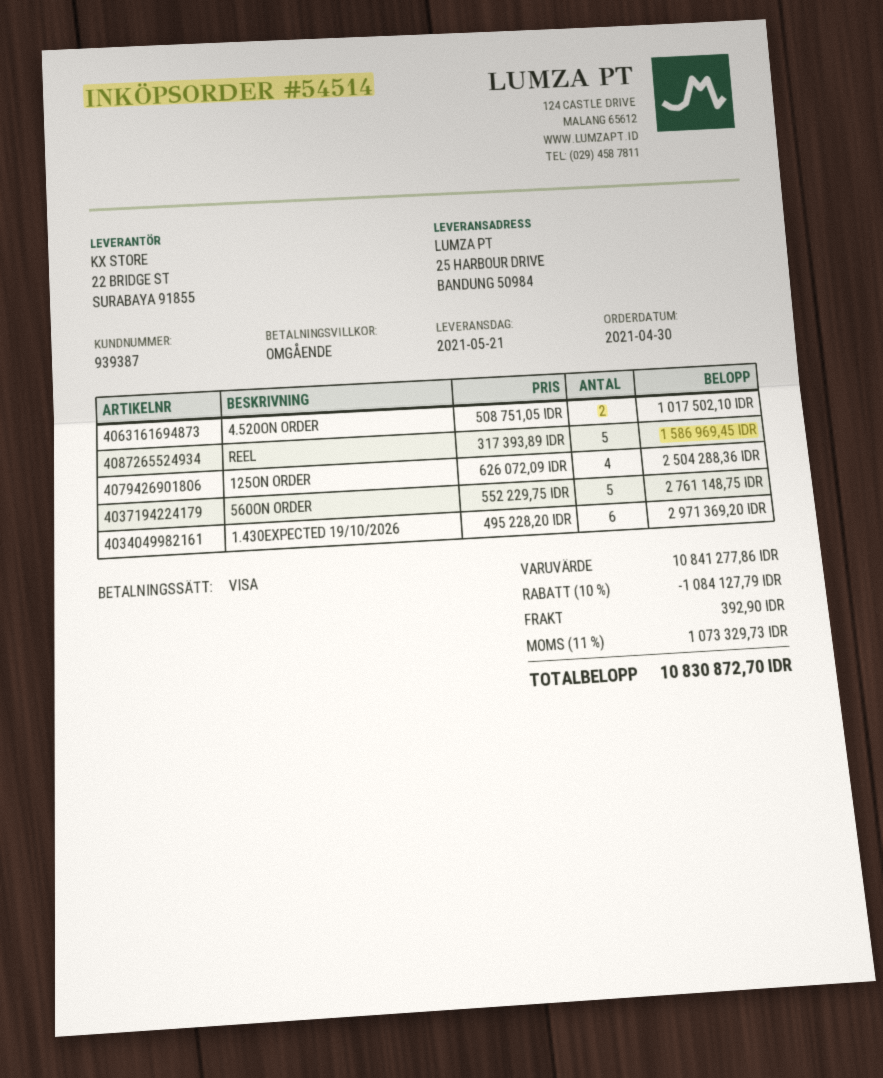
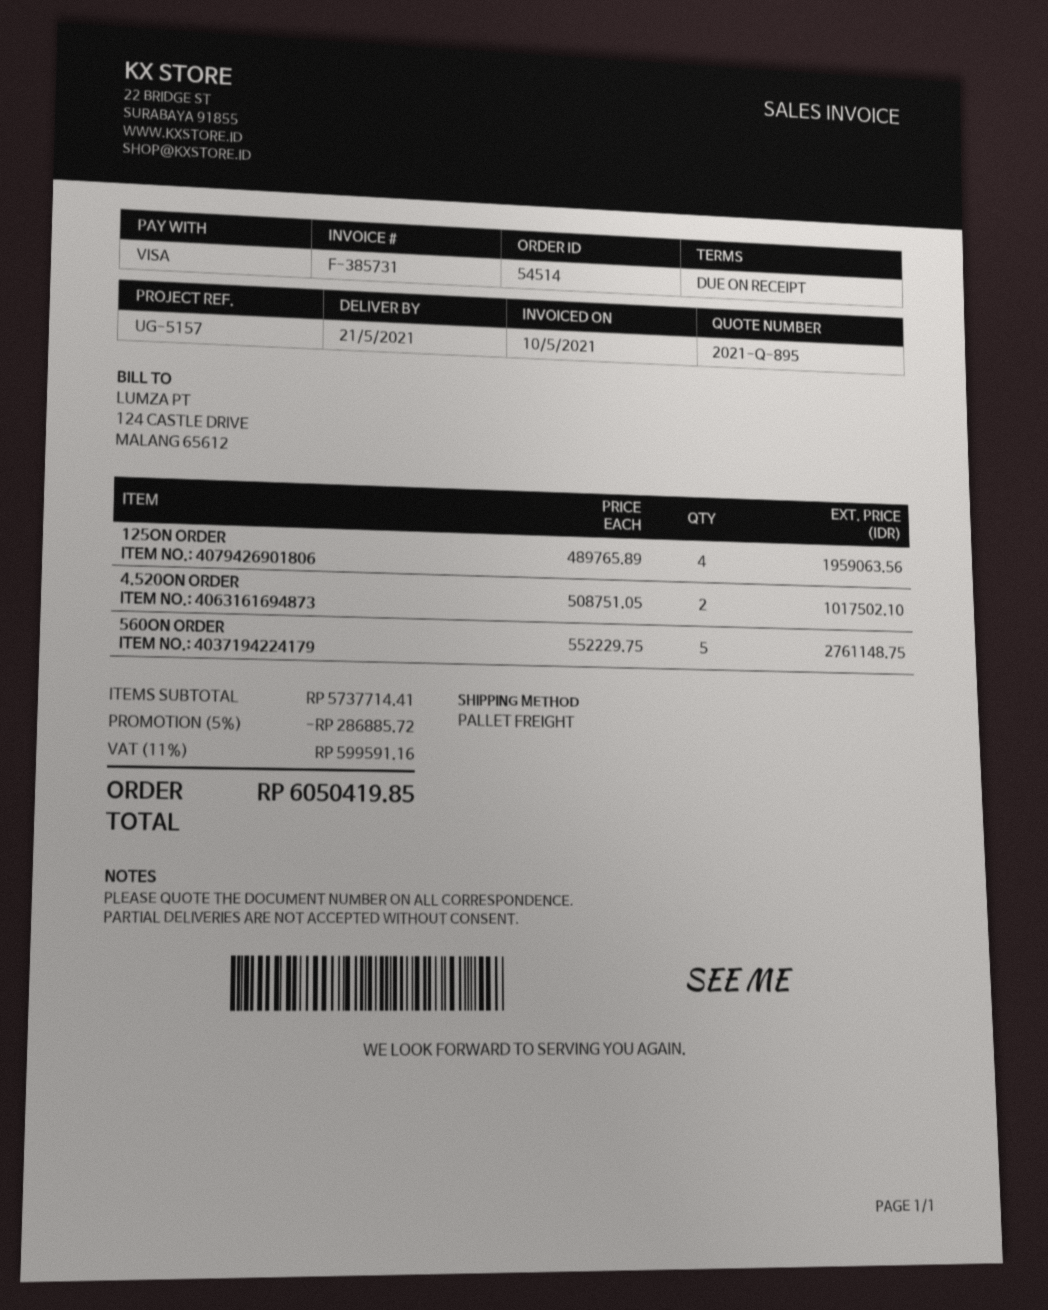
REEL: 5 x 317393.89 = 1586969.45 -> none
125ON ORDER: 4 x 626072.09 = 2504288.36 -> 4 x 489765.89 = 1959063.56
1.430EXPECTED 19/10/2026: 6 x 495228.20 = 2971369.20 -> none
subtotal: 10841277.86 -> 5737714.41
discount: 10% = 1084127.79 -> 5% = 286885.72
shipping: 392.90 -> none
tax: 11% = 1073329.73 -> 11% = 599591.16
total: 10830872.70 -> 6050419.85

